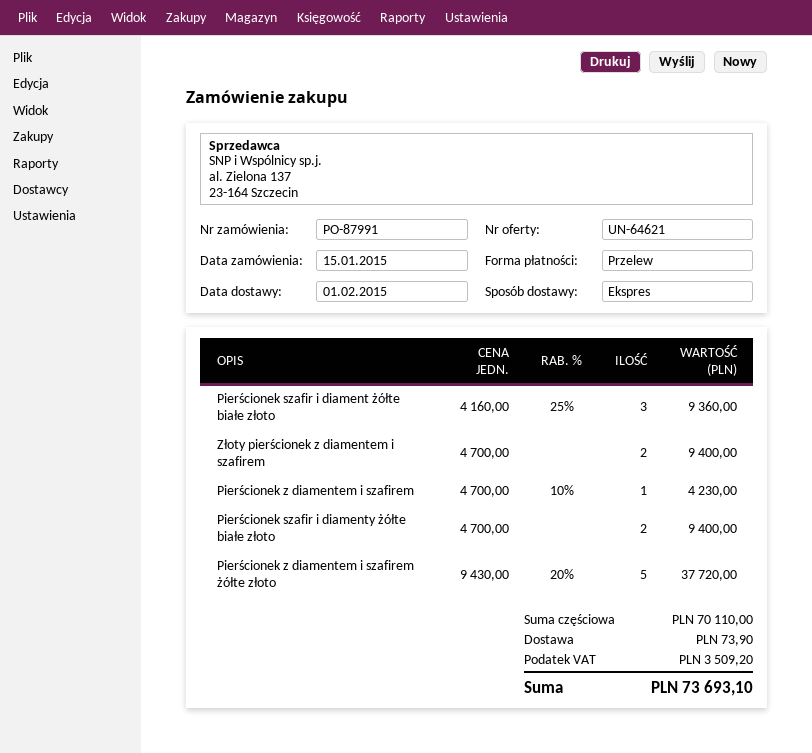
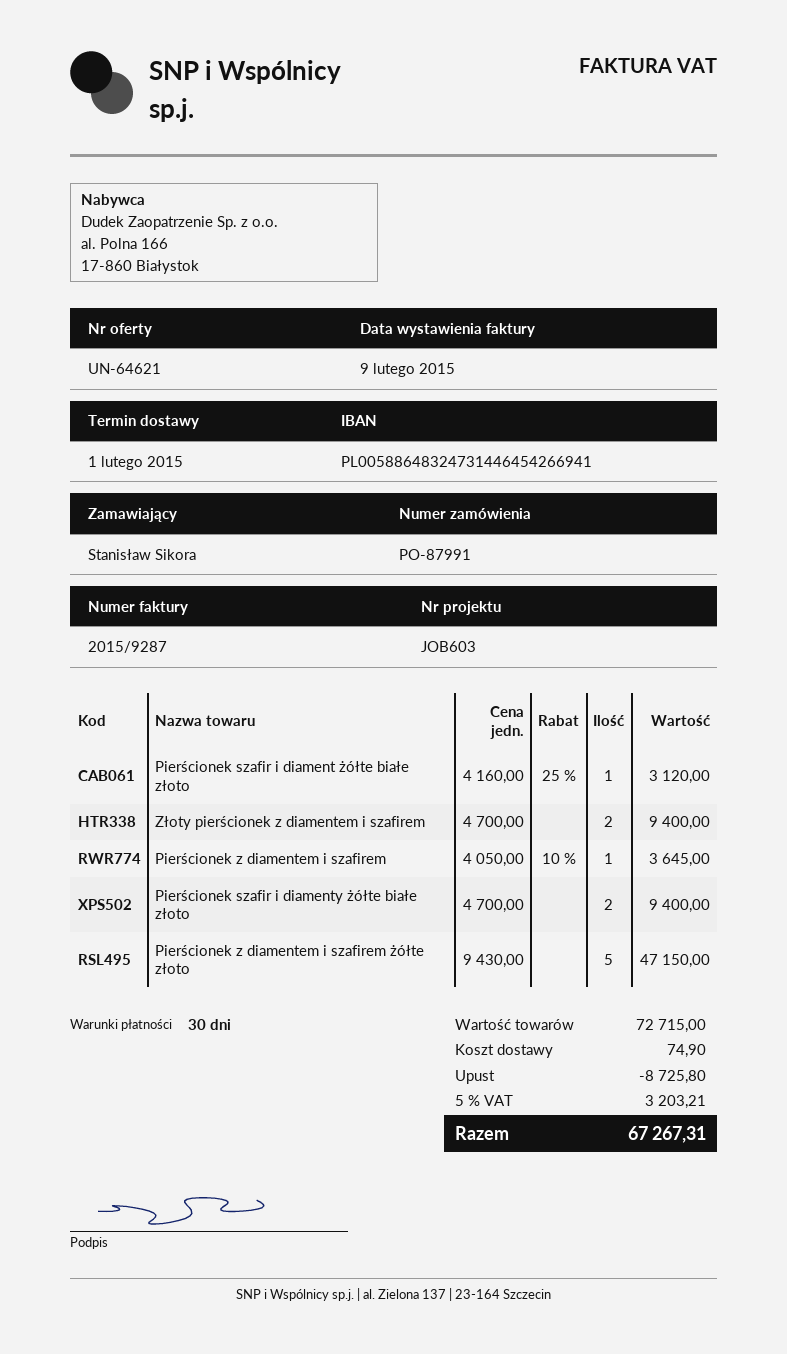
Pierścionek szafir i diament żółte białe złoto: 3 x 4160.00 - 25% = 9360.00 -> 1 x 4160.00 - 25% = 3120.00
Pierścionek z diamentem i szafirem: 1 x 4700.00 - 10% = 4230.00 -> 1 x 4050.00 - 10% = 3645.00
Pierścionek z diamentem i szafirem żółte złoto: 5 x 9430.00 - 20% = 37720.00 -> 5 x 9430.00 = 47150.00
subtotal: 70110.00 -> 72715.00
discount: none -> 8725.80
shipping: 73.90 -> 74.90
tax: 3509.20 -> 3203.21
total: 73693.10 -> 67267.31

